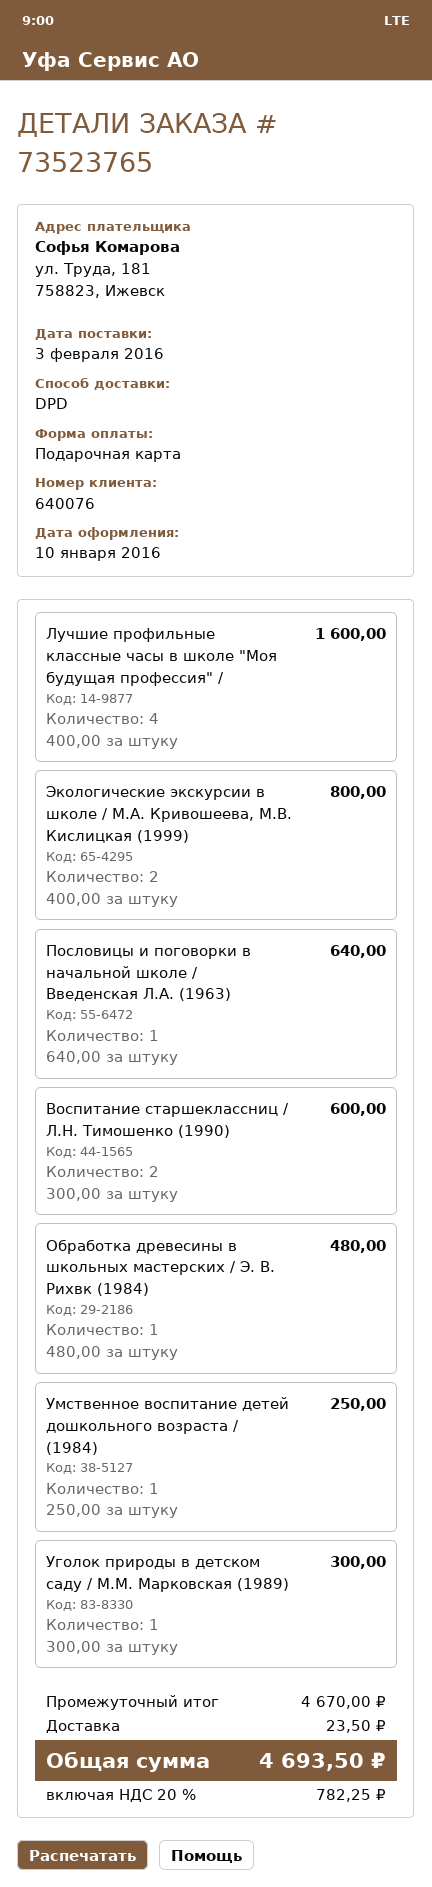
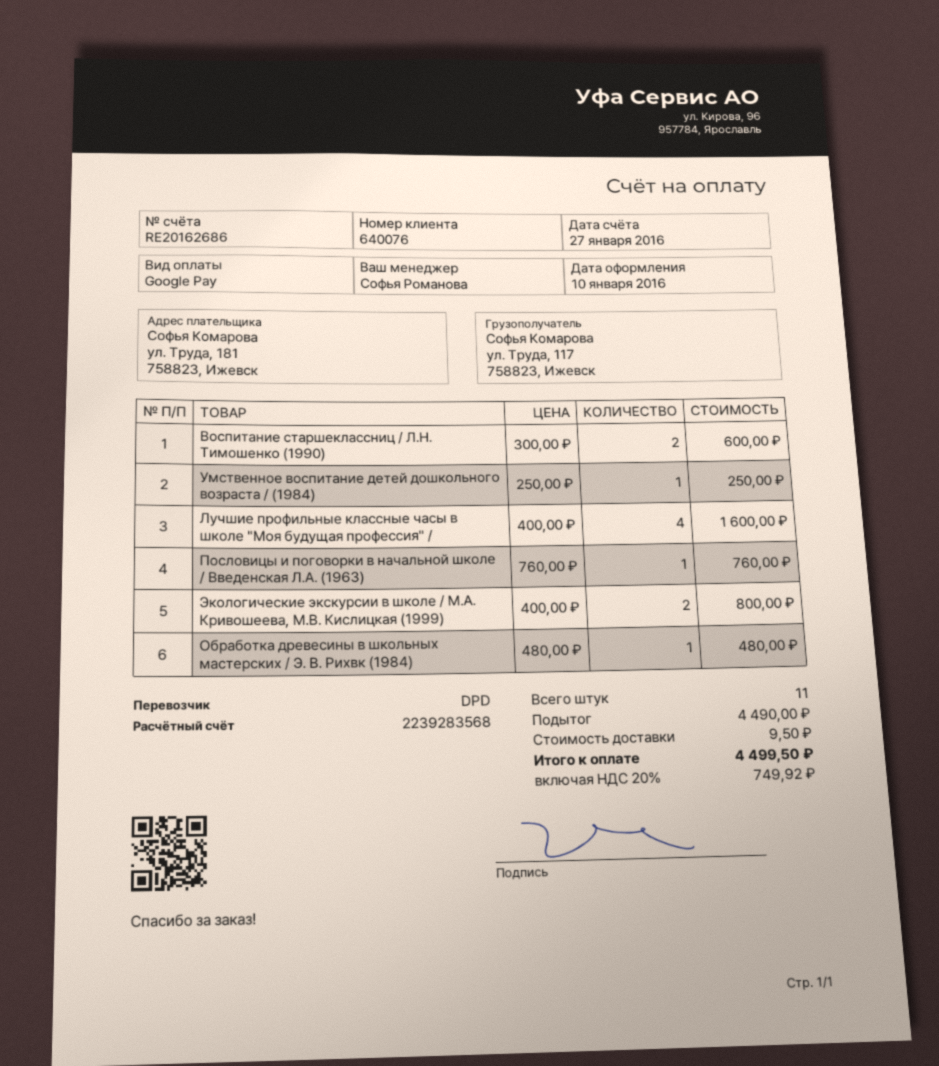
payment method: gift card -> Google Pay
Пословицы и поговорки в начальной школе / Введенская Л.А. (1963): 1 x 640.00 = 640.00 -> 1 x 760.00 = 760.00
Уголок природы в детском саду / М.М. Марковская (1989): 1 x 300.00 = 300.00 -> none
subtotal: 4670.00 -> 4490.00
shipping: 23.50 -> 9.50
tax: 20% = 782.25 -> 20% = 749.92
total: 4693.50 -> 4499.50

